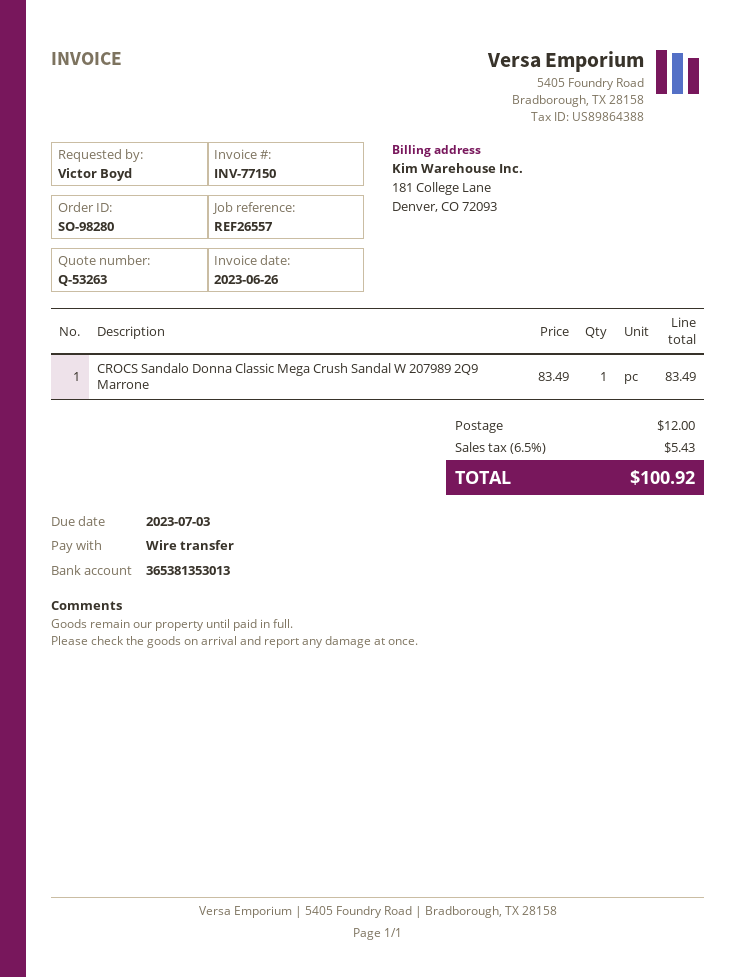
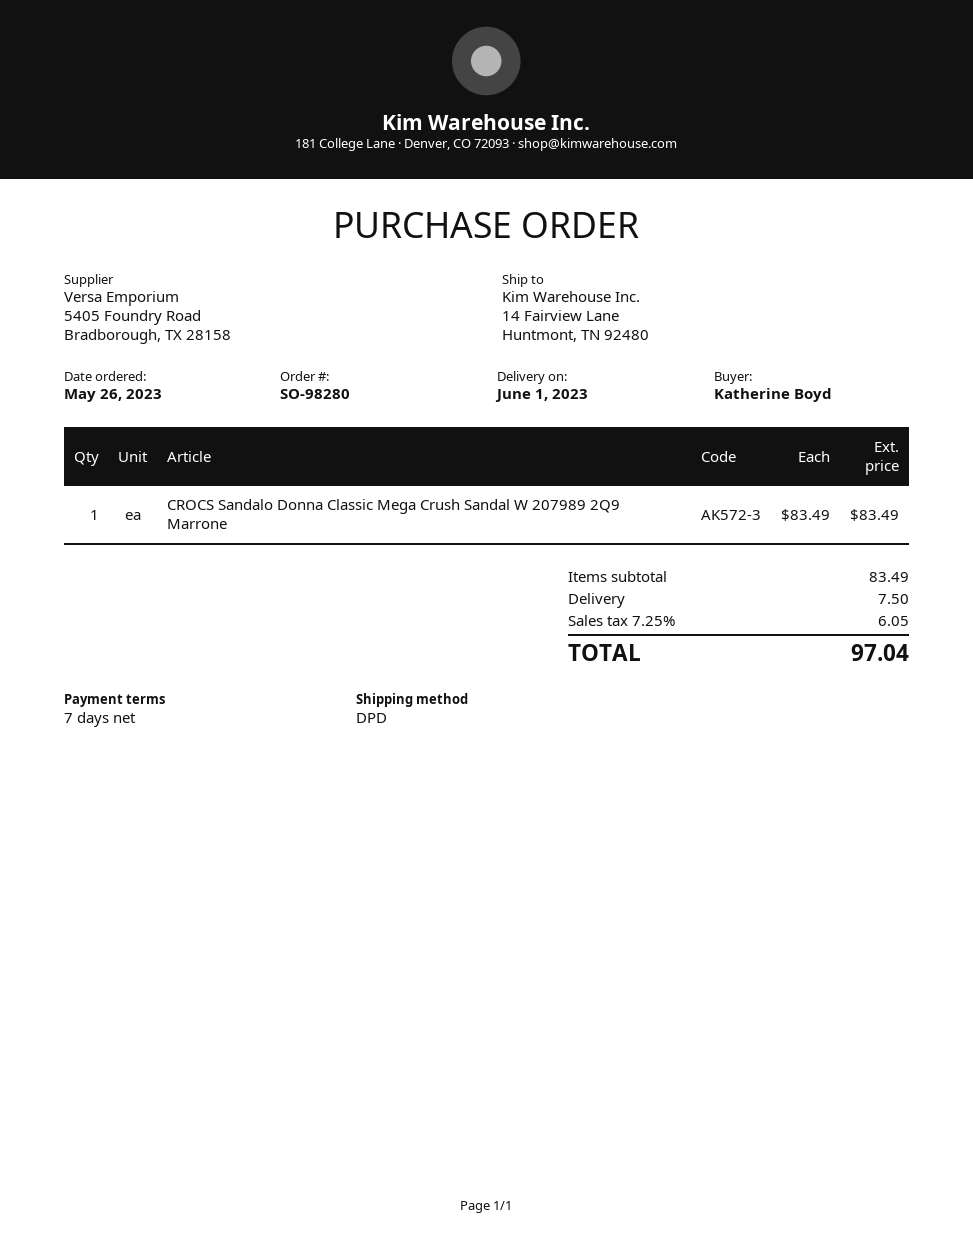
ordered by: Victor Boyd -> Katherine Boyd
shipping: 12.00 -> 7.50
tax: 6.5% = 5.43 -> 7.25% = 6.05
total: 100.92 -> 97.04

